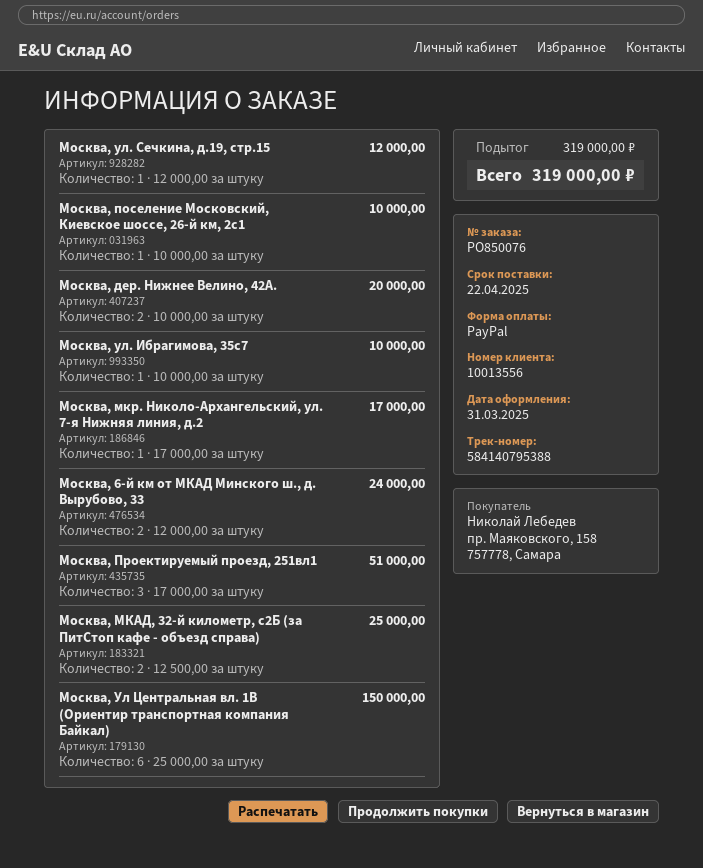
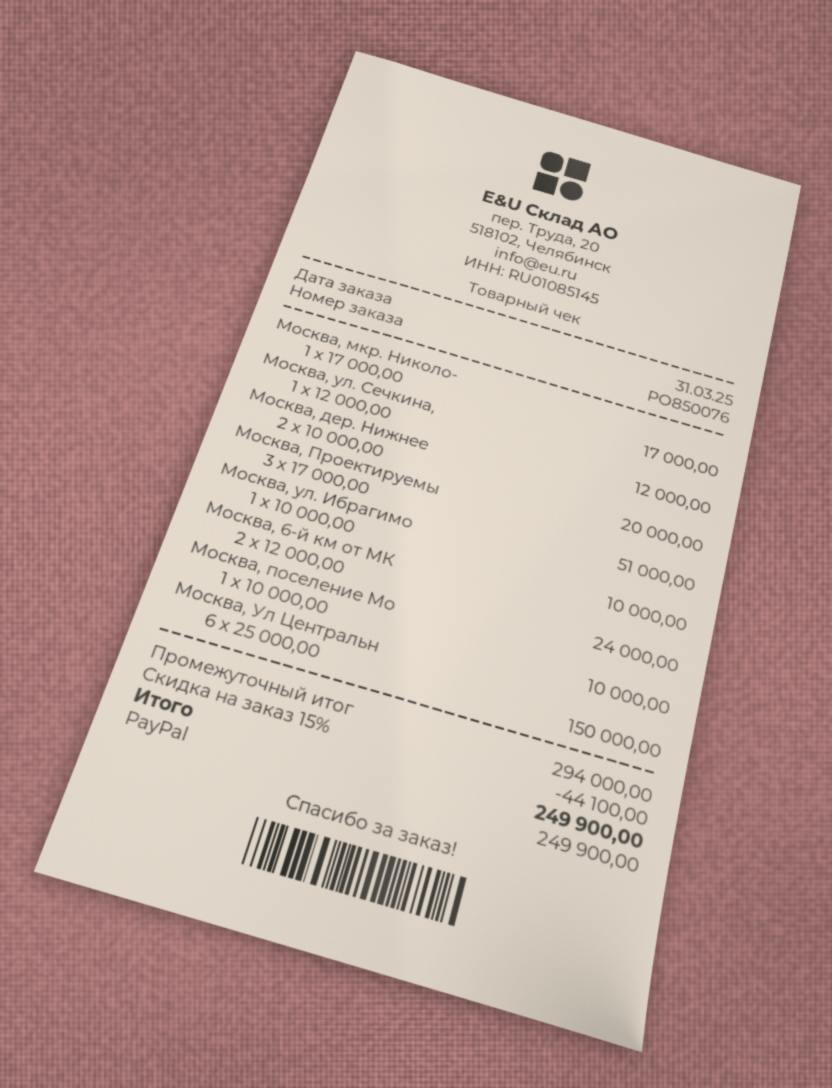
Москва, МКАД, 32-й километр, с2Б (за ПитСтоп кафе - объезд справа): 2 x 12500.00 = 25000.00 -> none
subtotal: 319000.00 -> 294000.00
discount: none -> 15% = 44100.00
total: 319000.00 -> 249900.00

